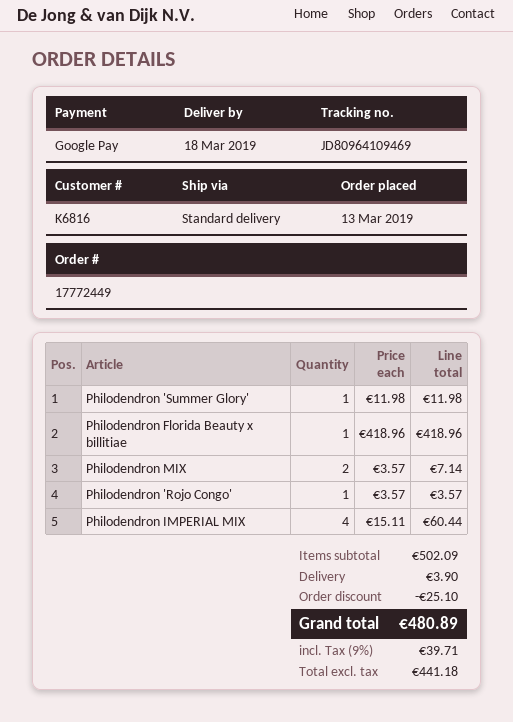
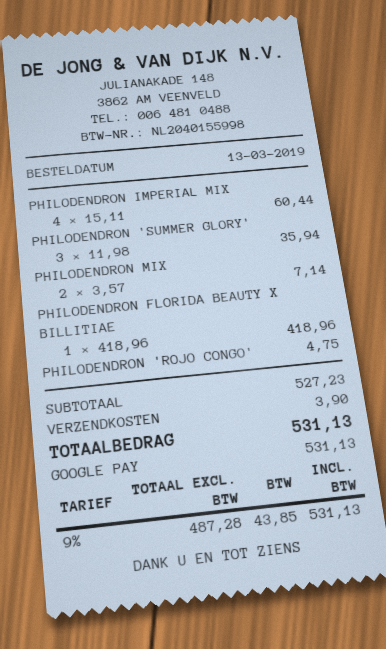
Philodendron 'Summer Glory': 1 x 11.98 = 11.98 -> 3 x 11.98 = 35.94
Philodendron 'Rojo Congo': 1 x 3.57 = 3.57 -> 1 x 4.75 = 4.75
subtotal: 502.09 -> 527.23
discount: 25.10 -> none
net: 441.18 -> 487.28
tax: 9% = 39.71 -> 9% = 43.85
total: 480.89 -> 531.13

